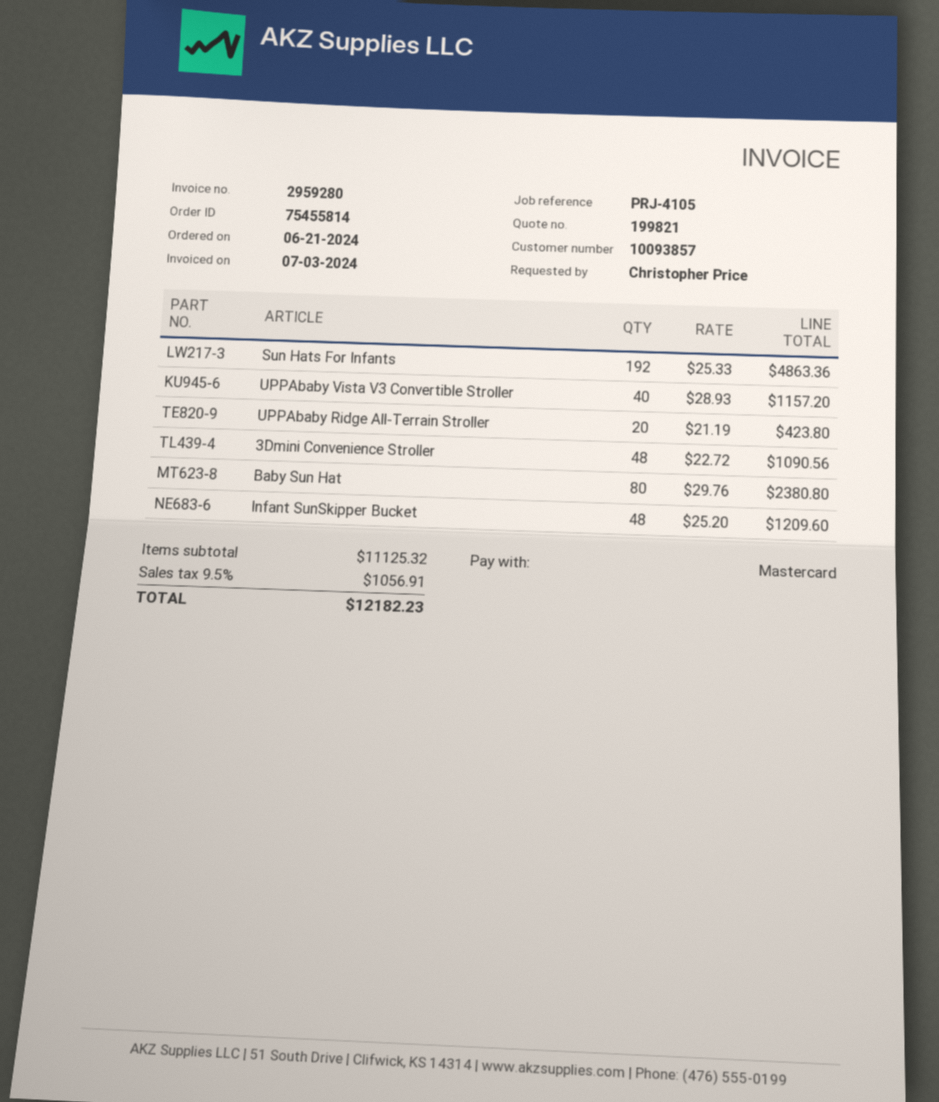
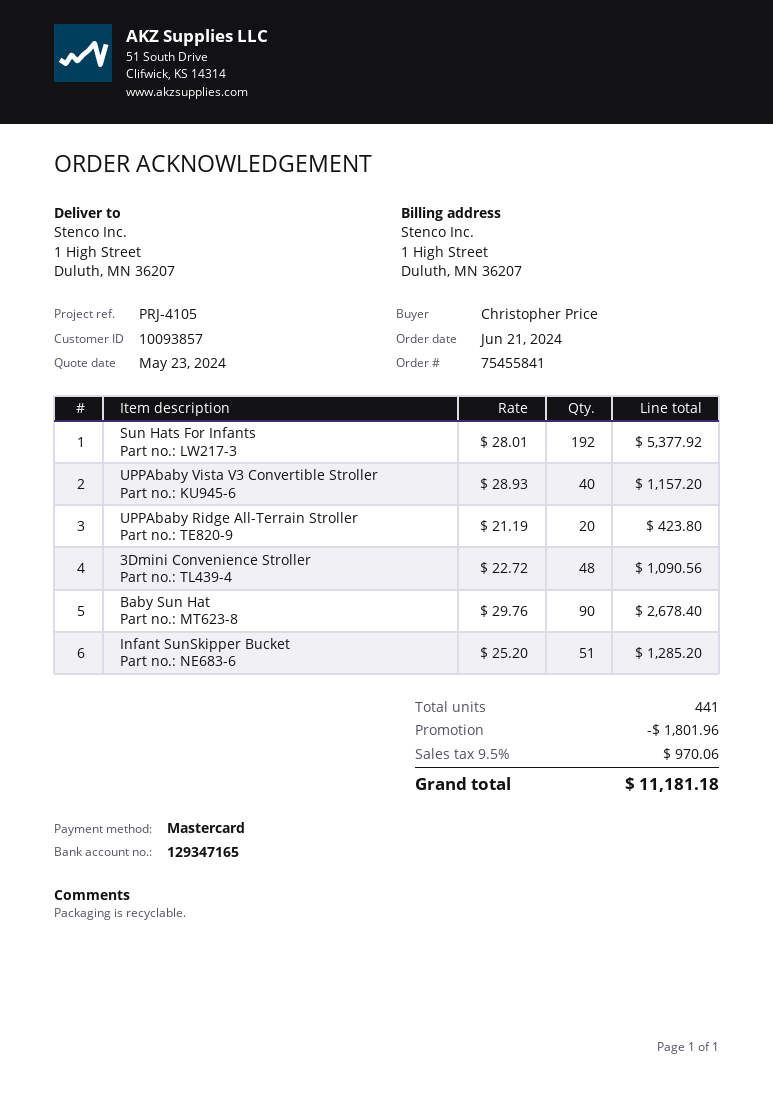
order number: 75455814 -> 75455841
Sun Hats For Infants: 192 x 25.33 = 4863.36 -> 192 x 28.01 = 5377.92
Baby Sun Hat: 80 x 29.76 = 2380.80 -> 90 x 29.76 = 2678.40
Infant SunSkipper Bucket: 48 x 25.20 = 1209.60 -> 51 x 25.20 = 1285.20
discount: none -> 1801.96
tax: 9.5% = 1056.91 -> 9.5% = 970.06
total: 12182.23 -> 11181.18

